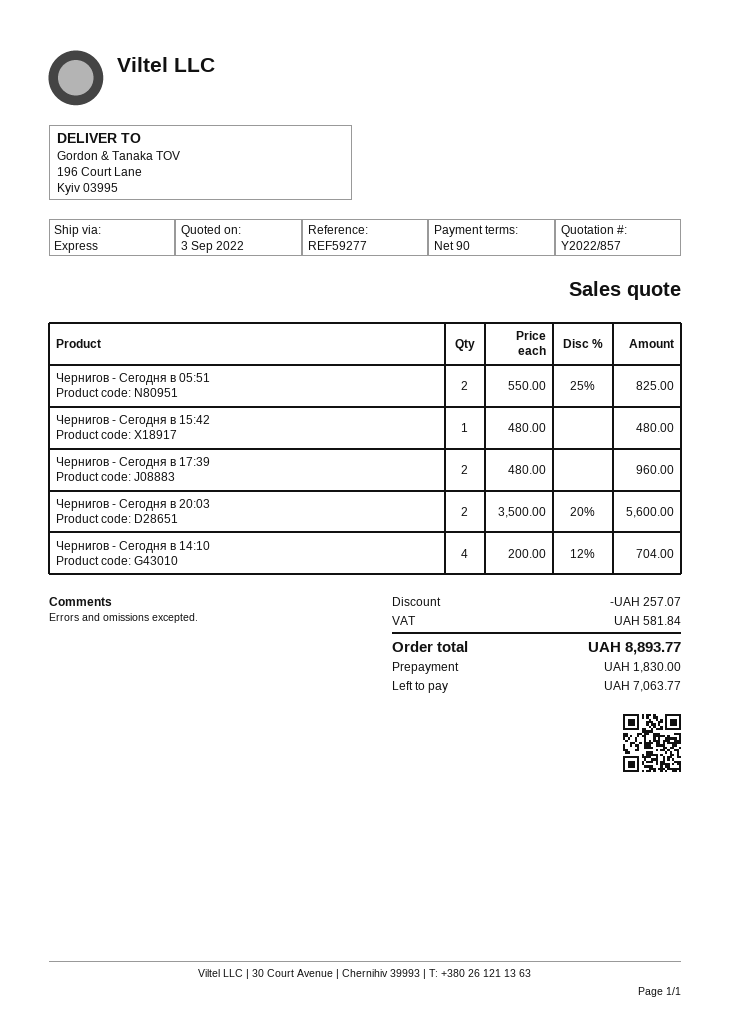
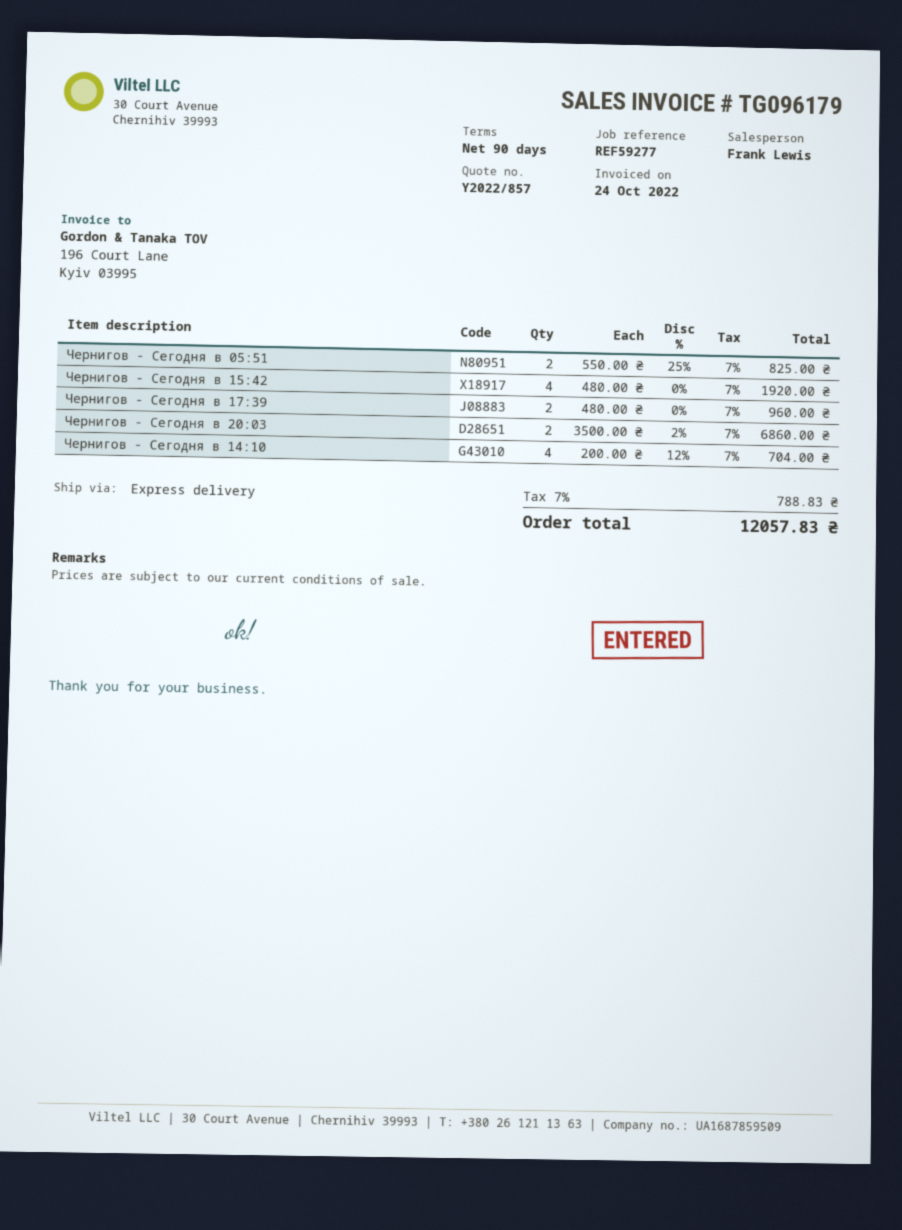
Чернигов - Сегодня в 15:42: 1 x 480.00 = 480.00 -> 4 x 480.00 = 1920.00
Чернигов - Сегодня в 20:03: 2 x 3500.00 - 20% = 5600.00 -> 2 x 3500.00 - 2% = 6860.00
discount: 257.07 -> none
tax: 581.84 -> 788.83
total: 8893.77 -> 12057.83

